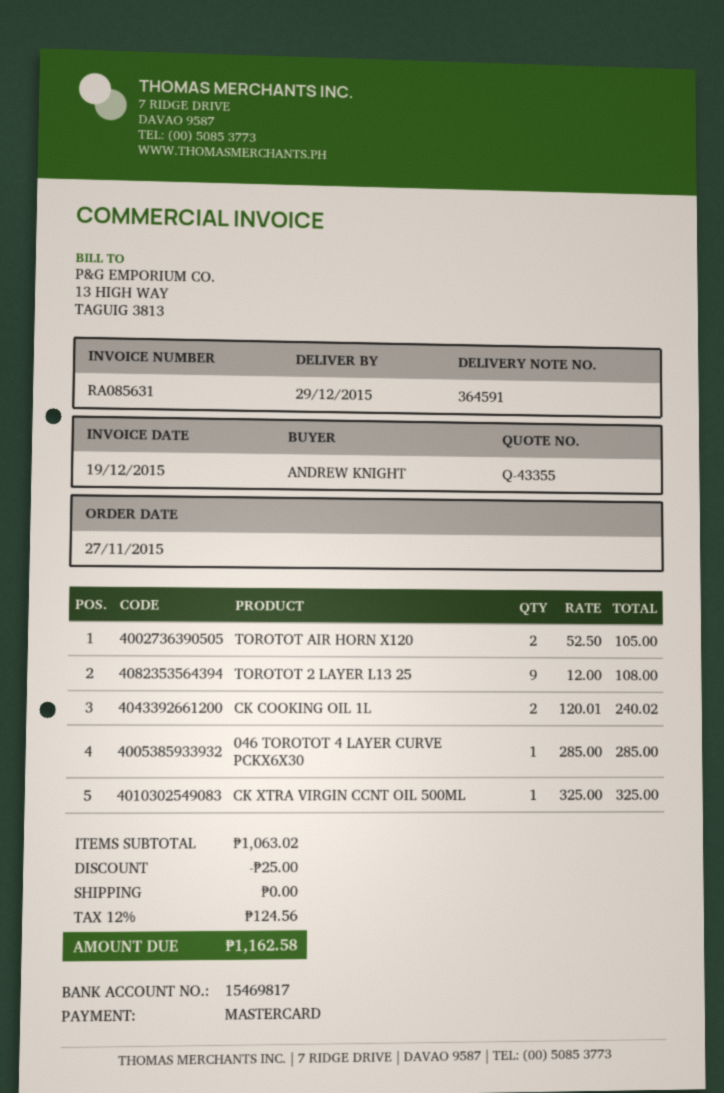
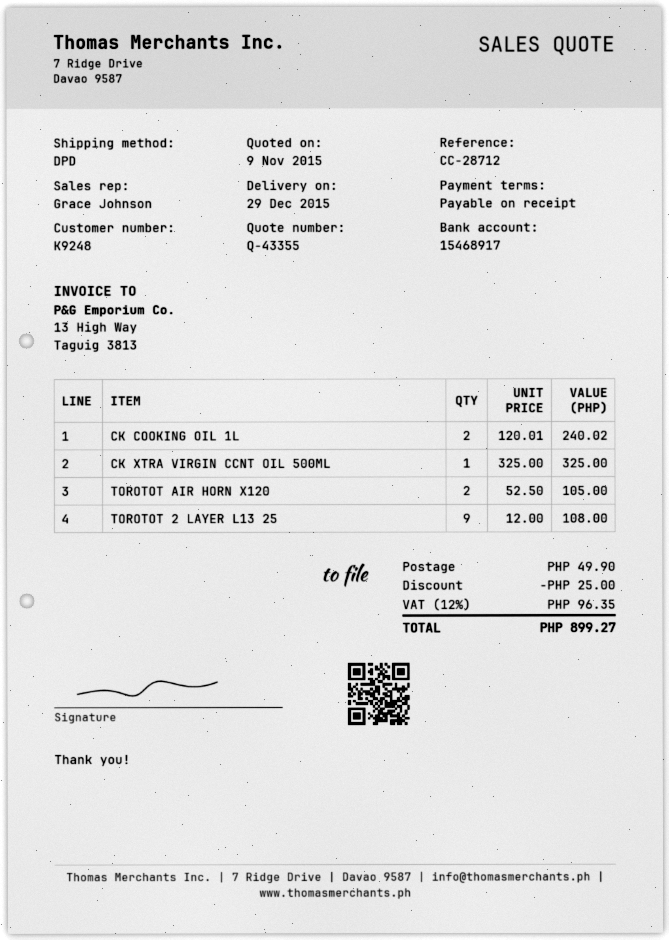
bank account: 15469817 -> 15468917
046 TOROTOT 4 LAYER CURVE PCKX6X30: 1 x 285.00 = 285.00 -> none
shipping: 0.00 -> 49.90
tax: 12% = 124.56 -> 12% = 96.35
total: 1162.58 -> 899.27

